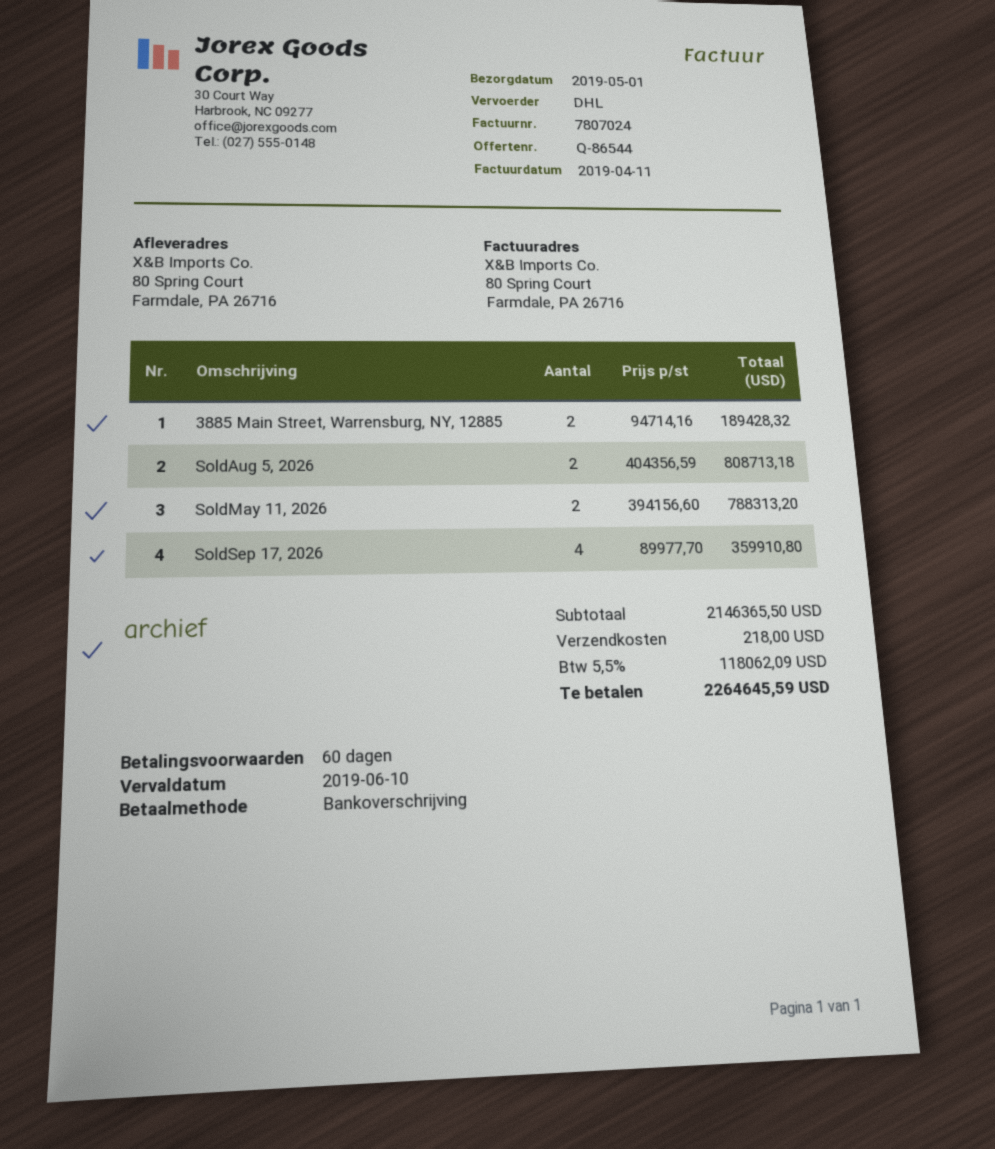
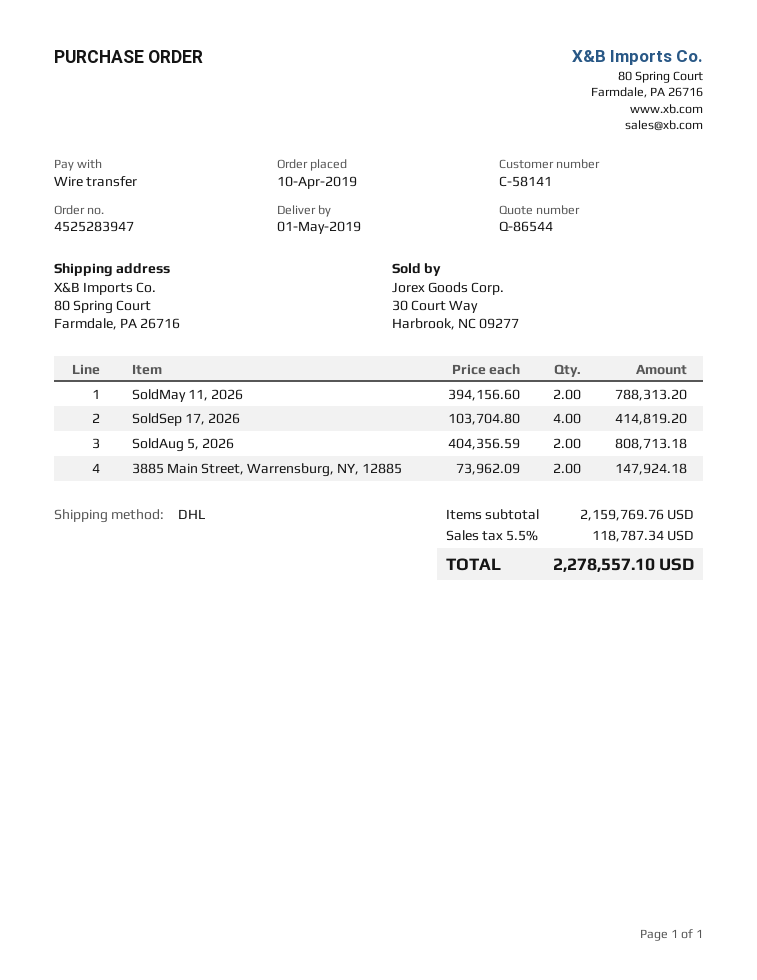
3885 Main Street, Warrensburg, NY, 12885: 2 x 94714.16 = 189428.32 -> 2 x 73962.09 = 147924.18
SoldSep 17, 2026: 4 x 89977.70 = 359910.80 -> 4 x 103704.80 = 414819.20
subtotal: 2146365.50 -> 2159769.76
shipping: 218.00 -> none
tax: 5.5% = 118062.09 -> 5.5% = 118787.34
total: 2264645.59 -> 2278557.10

